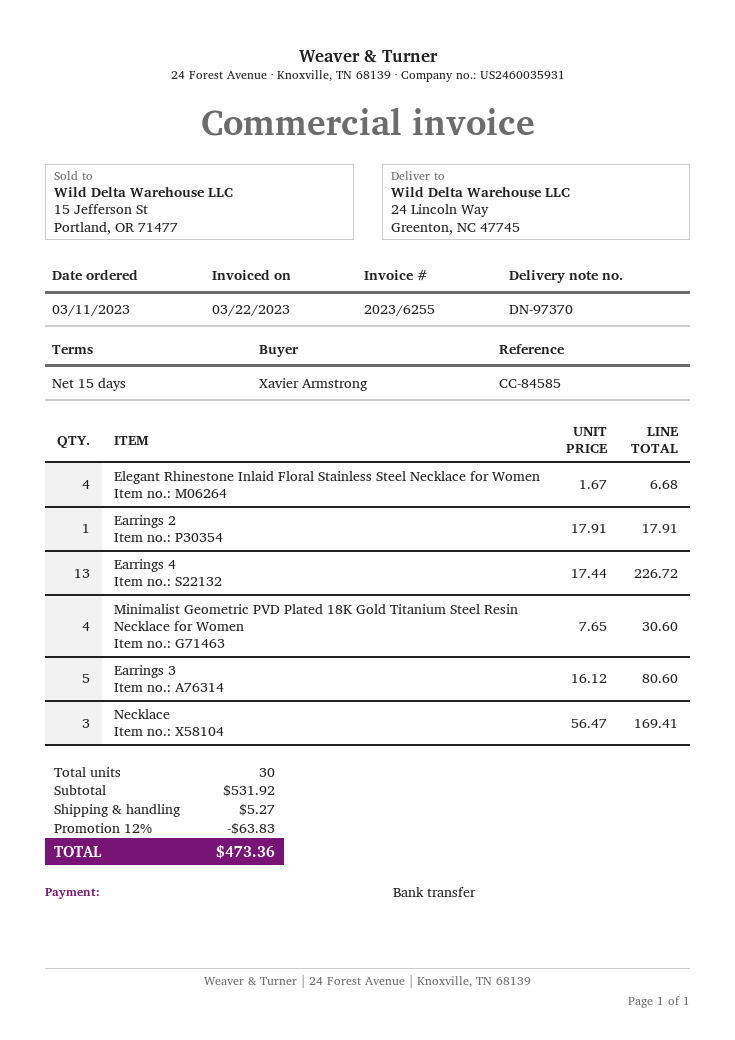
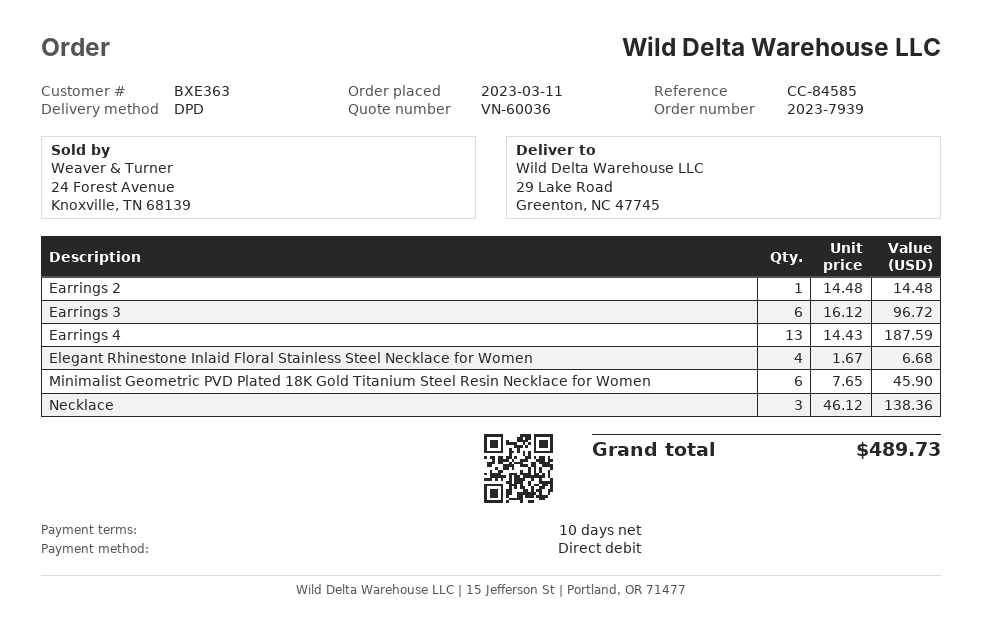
payment terms: 15 days -> 10 days
payment method: bank transfer -> direct debit
ship to: 24 Lincoln Way, Greenton, NC 47745 -> 29 Lake Road, Greenton, NC 47745
Earrings 2: 1 x 17.91 = 17.91 -> 1 x 14.48 = 14.48
Earrings 4: 13 x 17.44 = 226.72 -> 13 x 14.43 = 187.59
Minimalist Geometric PVD Plated 18K Gold Titanium Steel Resin Necklace for Women: 4 x 7.65 = 30.60 -> 6 x 7.65 = 45.90
Earrings 3: 5 x 16.12 = 80.60 -> 6 x 16.12 = 96.72
Necklace: 3 x 56.47 = 169.41 -> 3 x 46.12 = 138.36
discount: 12% = 63.83 -> none
shipping: 5.27 -> none
total: 473.36 -> 489.73

